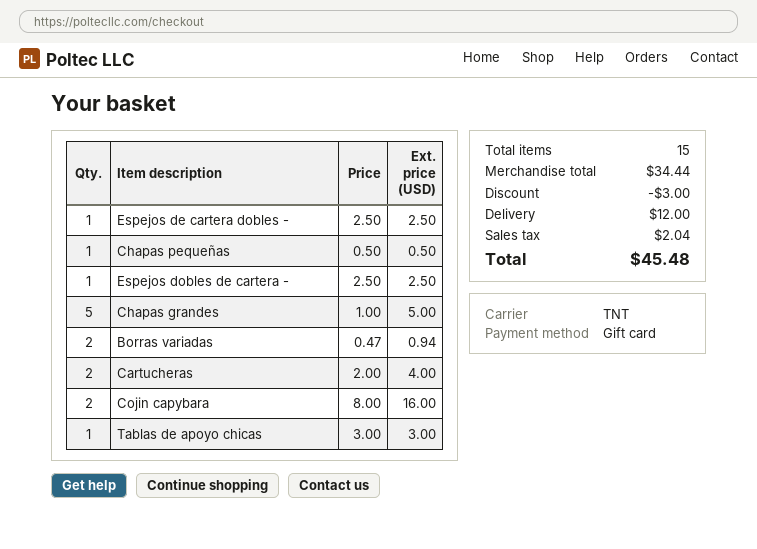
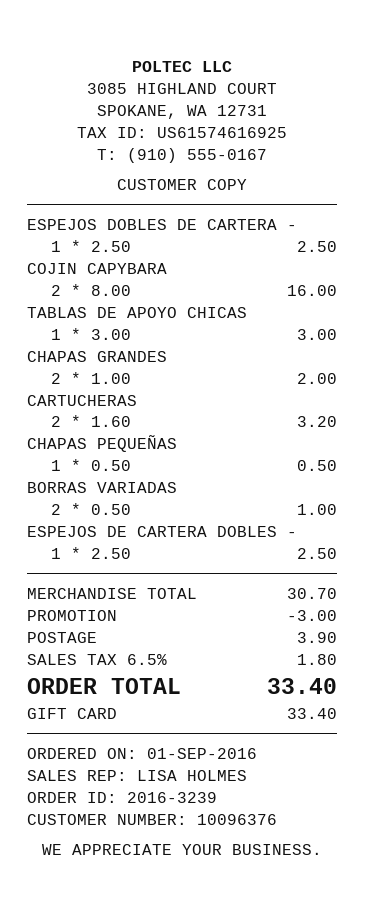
Chapas grandes: 5 x 1.00 = 5.00 -> 2 x 1.00 = 2.00
Borras variadas: 2 x 0.47 = 0.94 -> 2 x 0.50 = 1.00
Cartucheras: 2 x 2.00 = 4.00 -> 2 x 1.60 = 3.20
subtotal: 34.44 -> 30.70
shipping: 12.00 -> 3.90
tax: 2.04 -> 1.80
total: 45.48 -> 33.40

